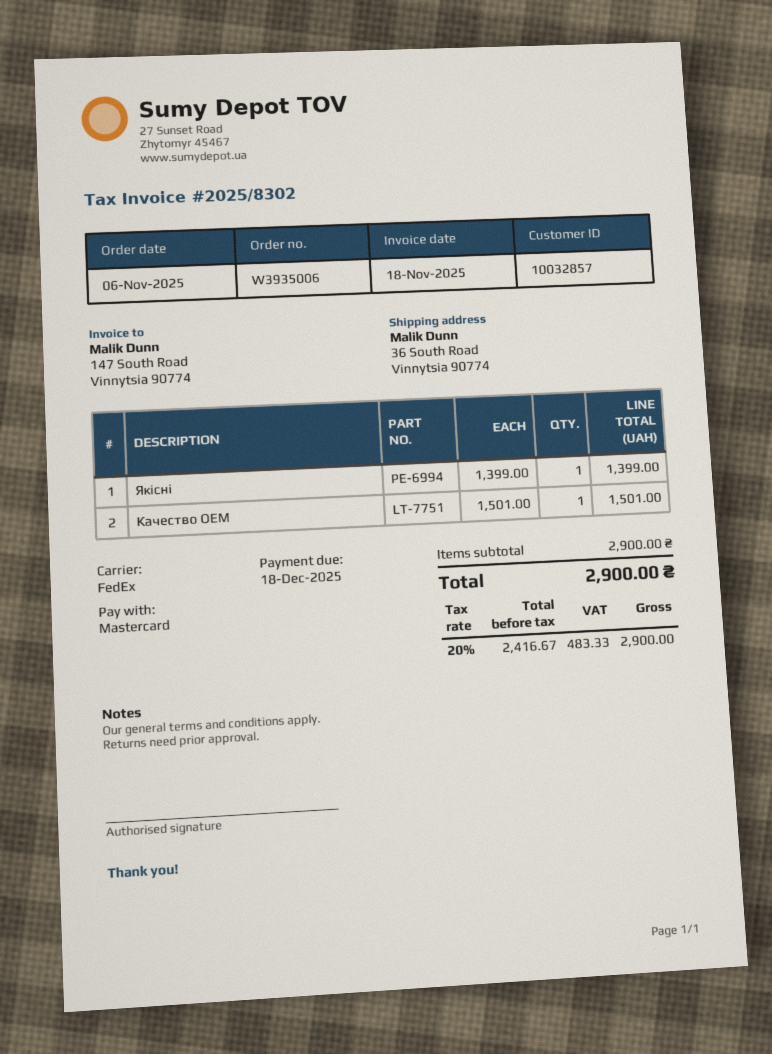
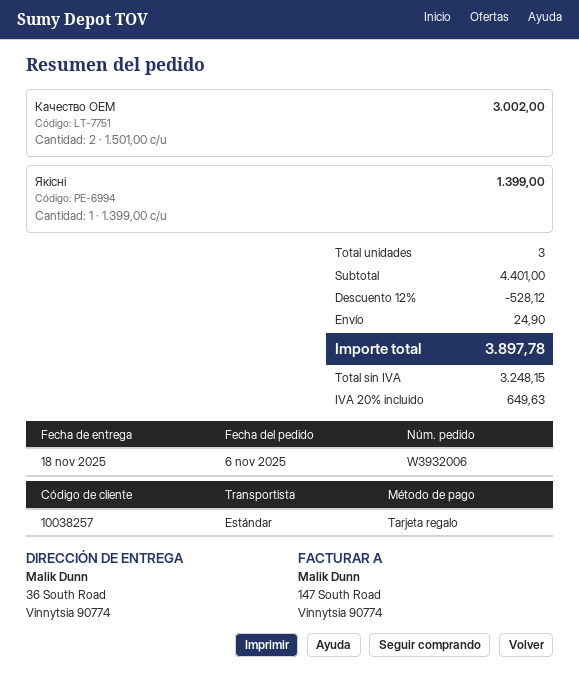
order number: W3935006 -> W3932006
customer number: 10032857 -> 10038257
payment method: Mastercard -> gift card
shipping method: FedEx -> standard
Качество OEM: 1 x 1501.00 = 1501.00 -> 2 x 1501.00 = 3002.00
subtotal: 2900.00 -> 4401.00
discount: none -> 12% = 528.12
shipping: none -> 24.90
net: 2416.67 -> 3248.15
tax: 20% = 483.33 -> 20% = 649.63
total: 2900.00 -> 3897.78

